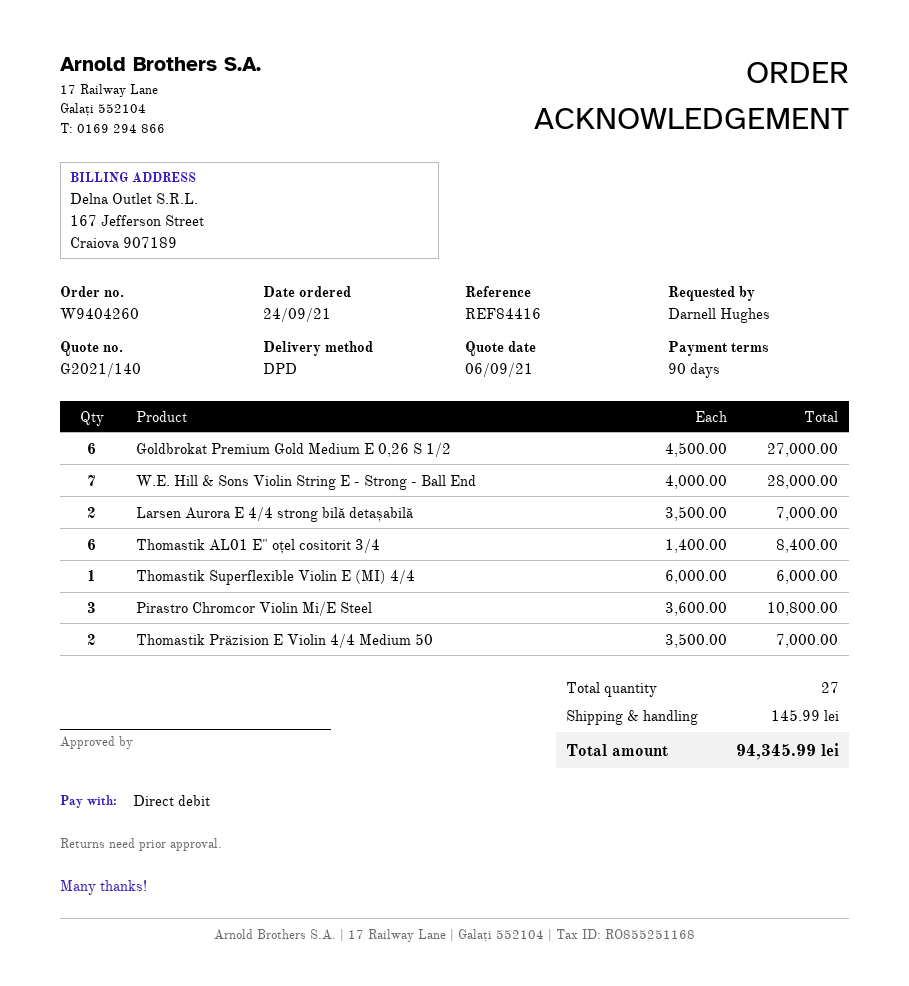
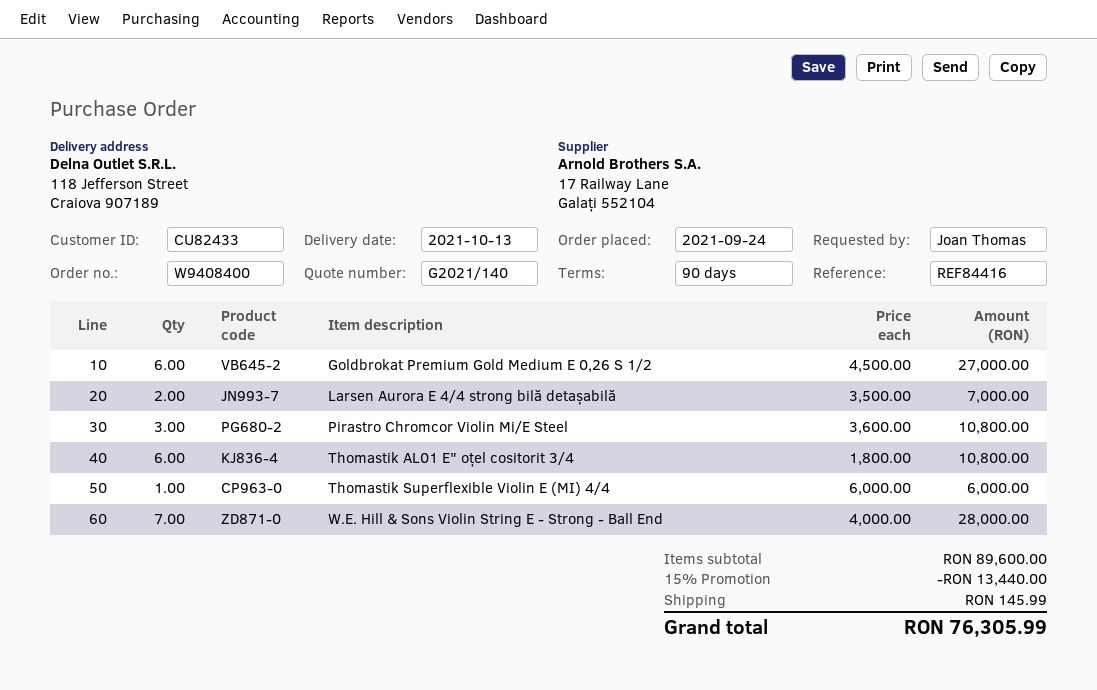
order number: W9404260 -> W9408400
ordered by: Darnell Hughes -> Joan Thomas
Thomastik AL01 E" oțel cositorit 3/4: 6 x 1400.00 = 8400.00 -> 6 x 1800.00 = 10800.00
Thomastik Präzision E Violin 4/4 Medium 50: 2 x 3500.00 = 7000.00 -> none
discount: none -> 15% = 13440.00
total: 94345.99 -> 76305.99

